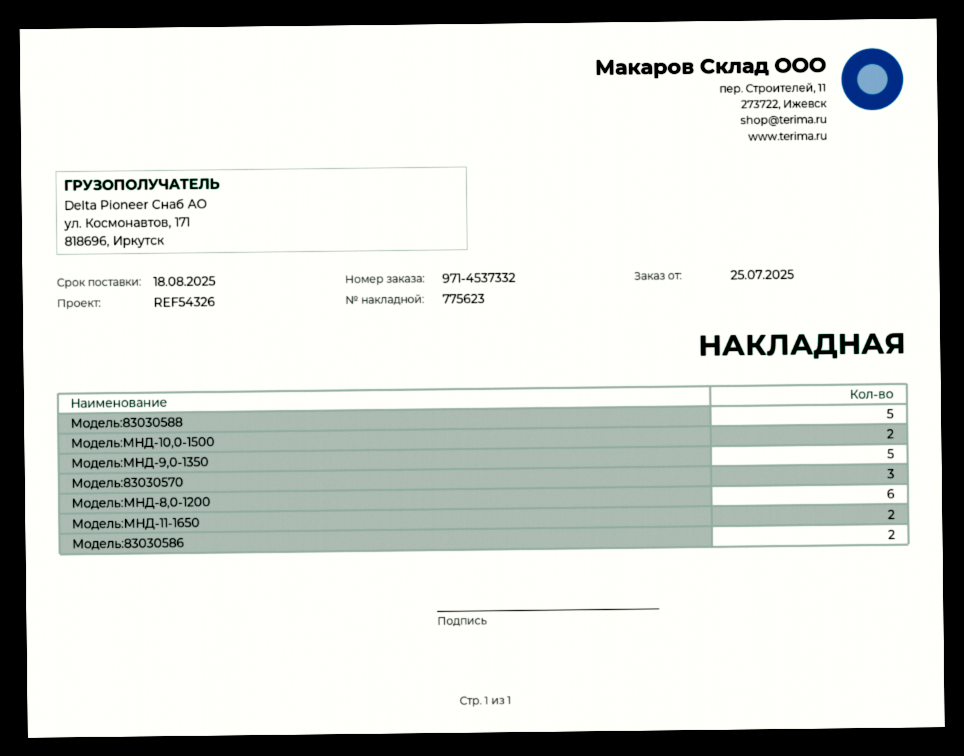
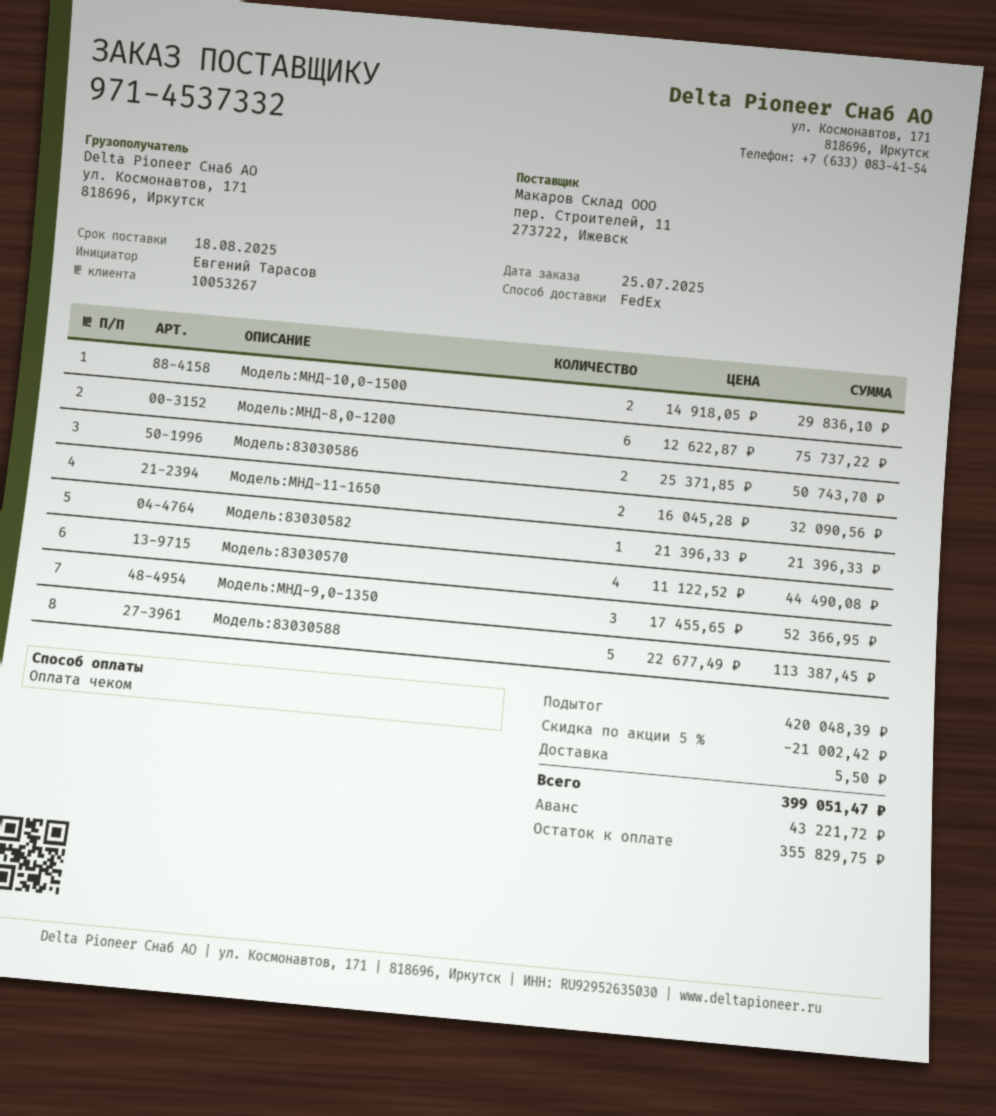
Модель:МНД-9,0-1350: 5 -> 3
Модель:83030570: 3 -> 4
Модель:83030582: none -> 1

